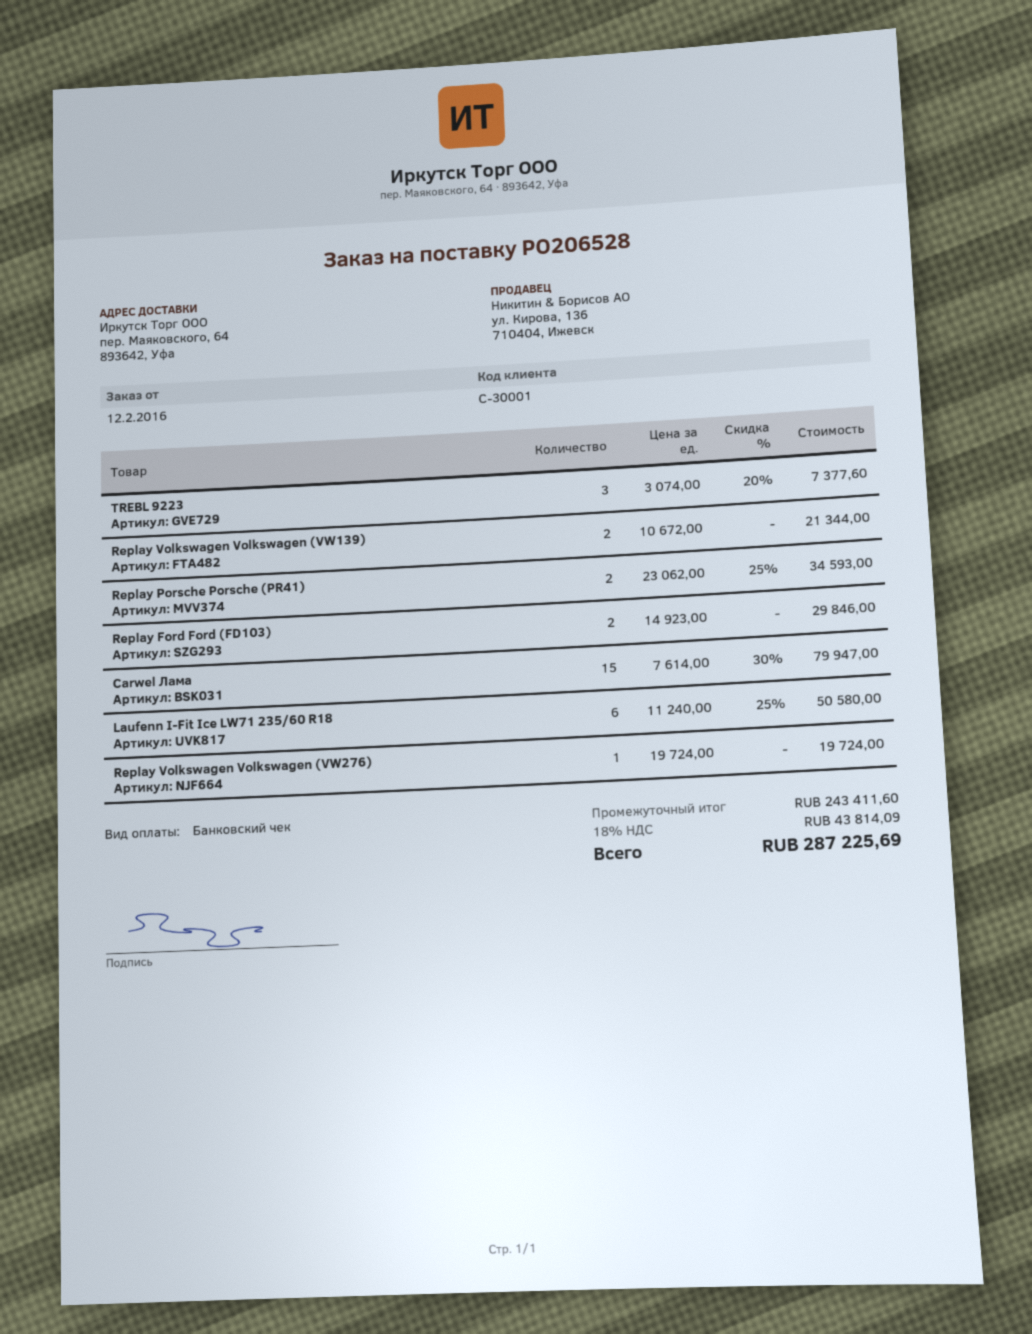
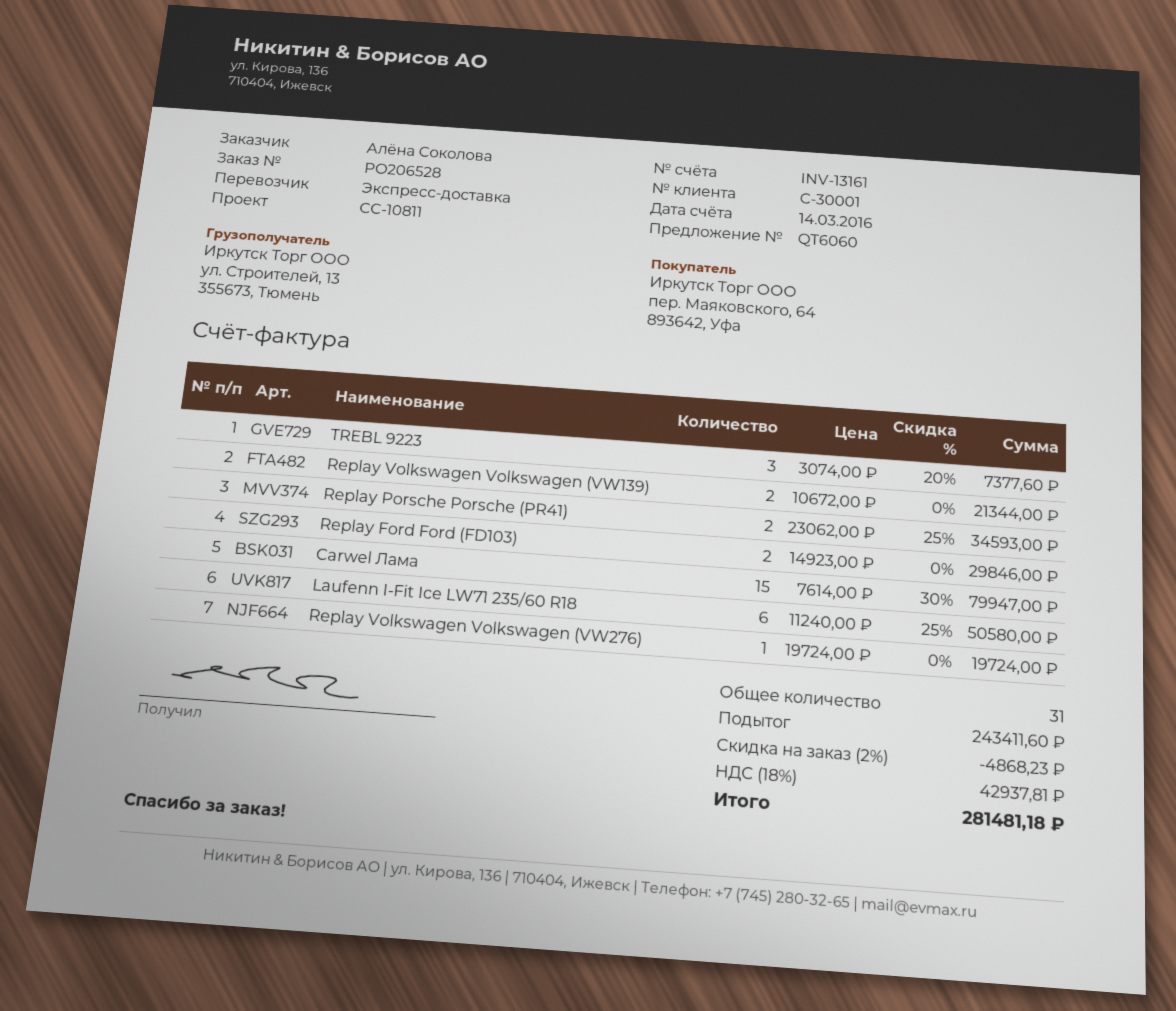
ship to: пер. Маяковского, 64, 893642, Уфа -> ул. Строителей, 13, 355673, Тюмень
discount: none -> 2% = 4868.23
tax: 18% = 43814.09 -> 18% = 42937.81
total: 287225.69 -> 281481.18

